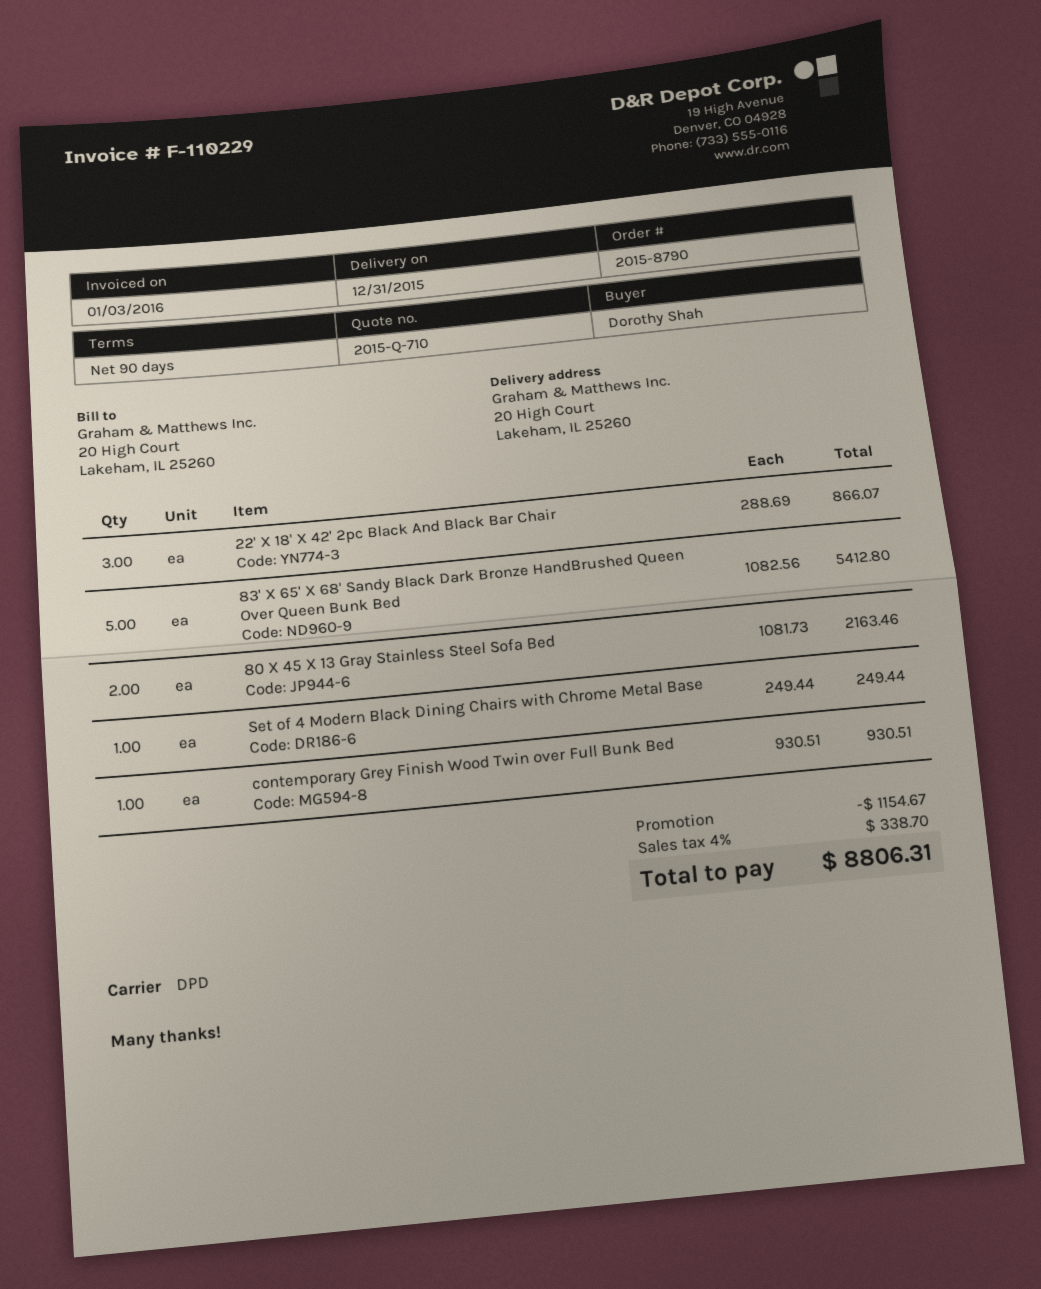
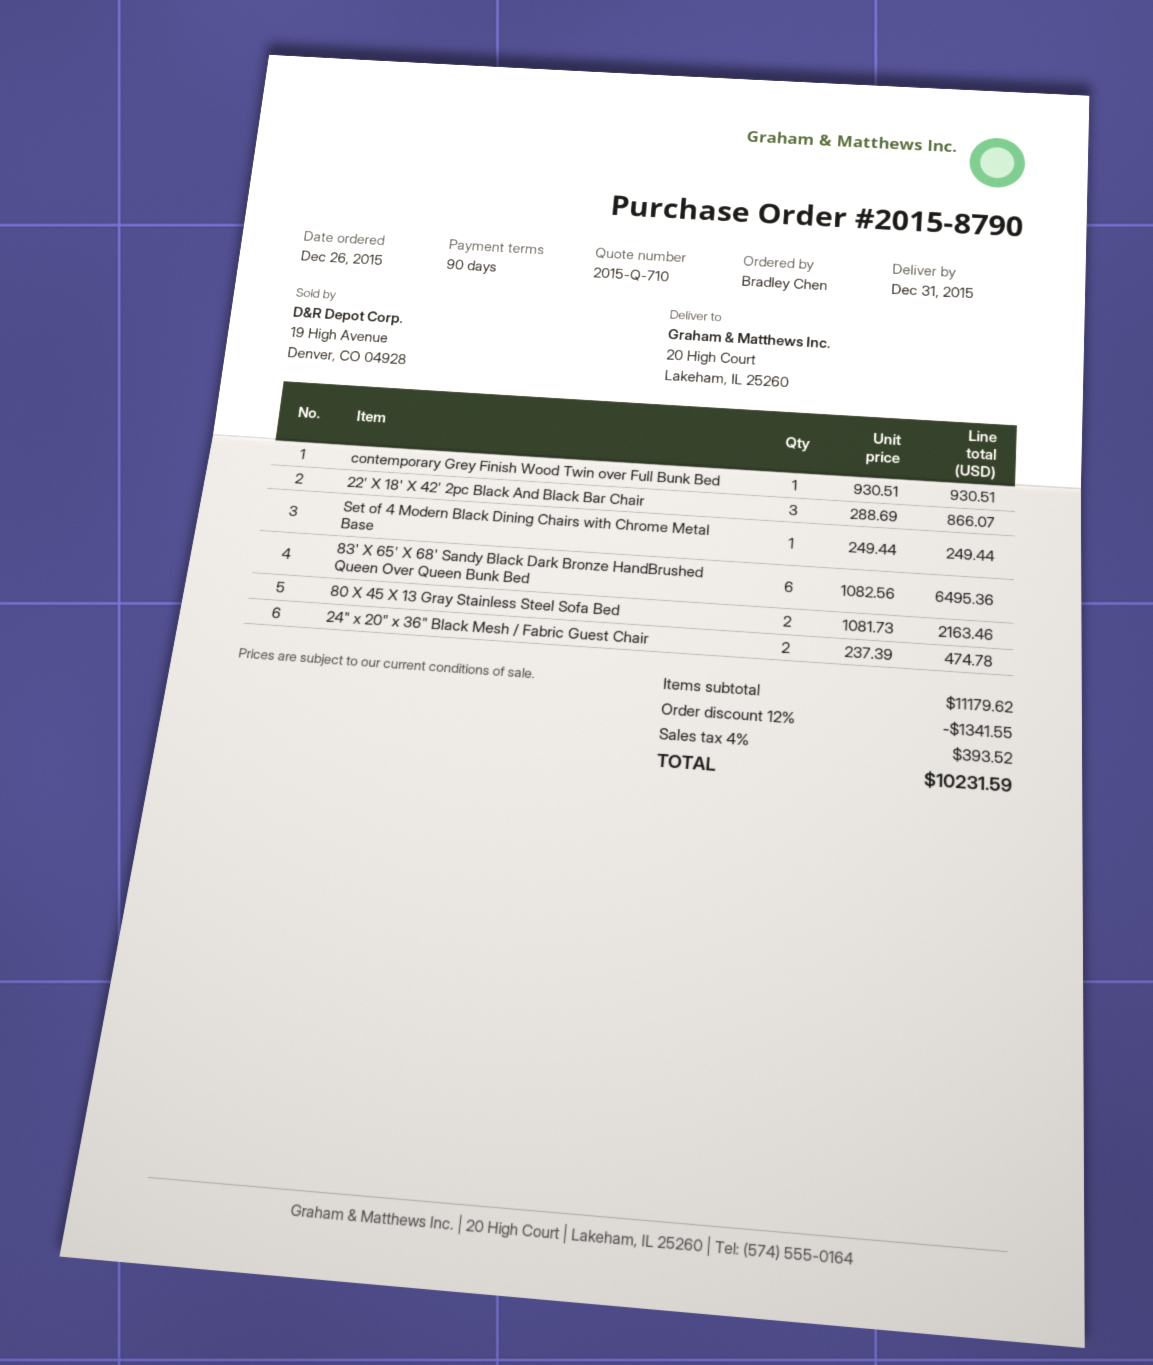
ordered by: Dorothy Shah -> Bradley Chen
83' X 65' X 68' Sandy Black Dark Bronze HandBrushed Queen Over Queen Bunk Bed: 5 x 1082.56 = 5412.80 -> 6 x 1082.56 = 6495.36
24" x 20" x 36" Black Mesh / Fabric Guest Chair: none -> 2 x 237.39 = 474.78
discount: 1154.67 -> 1341.55
tax: 4% = 338.70 -> 4% = 393.52
total: 8806.31 -> 10231.59

